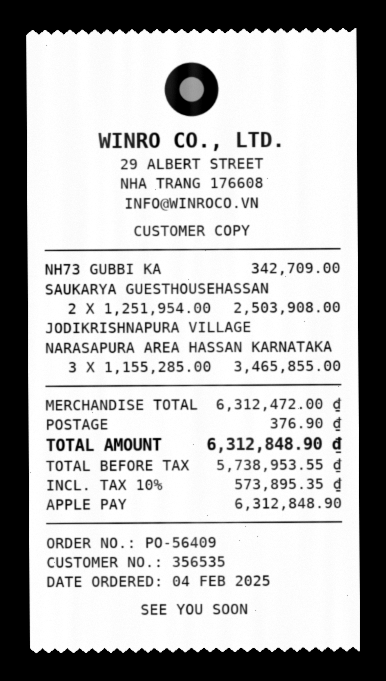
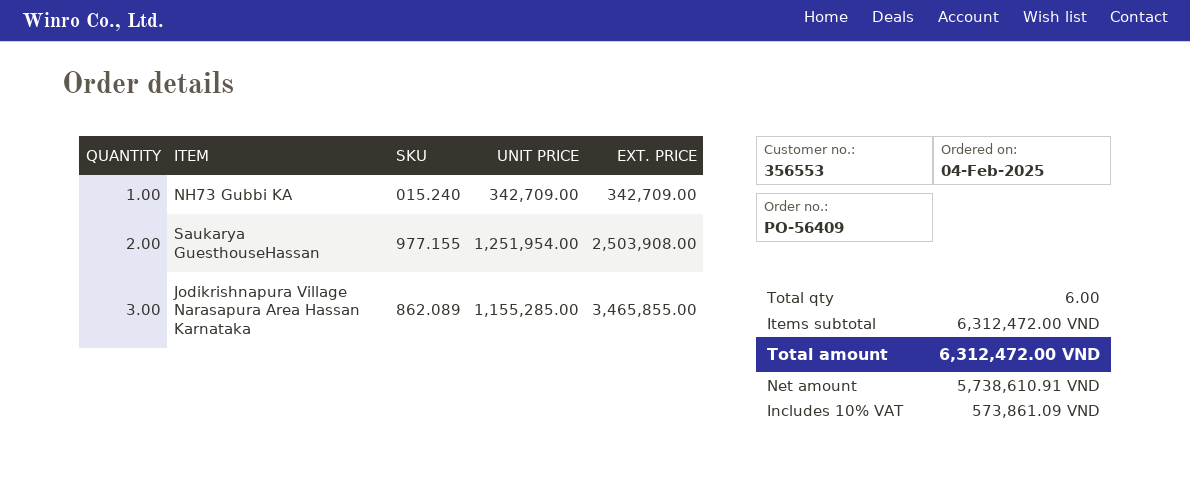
customer number: 356535 -> 356553
shipping: 376.90 -> none
net: 5738953.55 -> 5738610.91
tax: 10% = 573895.35 -> 10% = 573861.09
total: 6312848.90 -> 6312472.00

